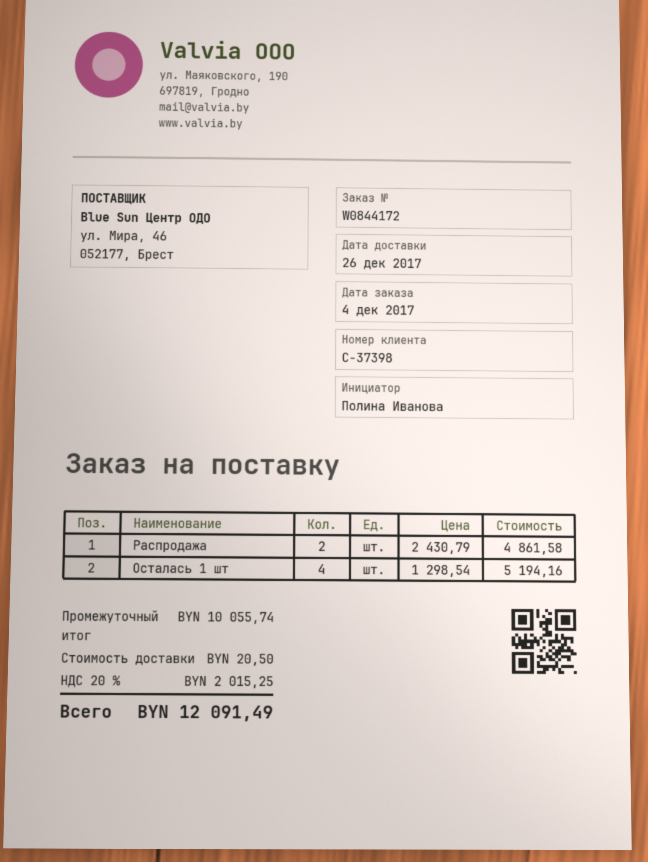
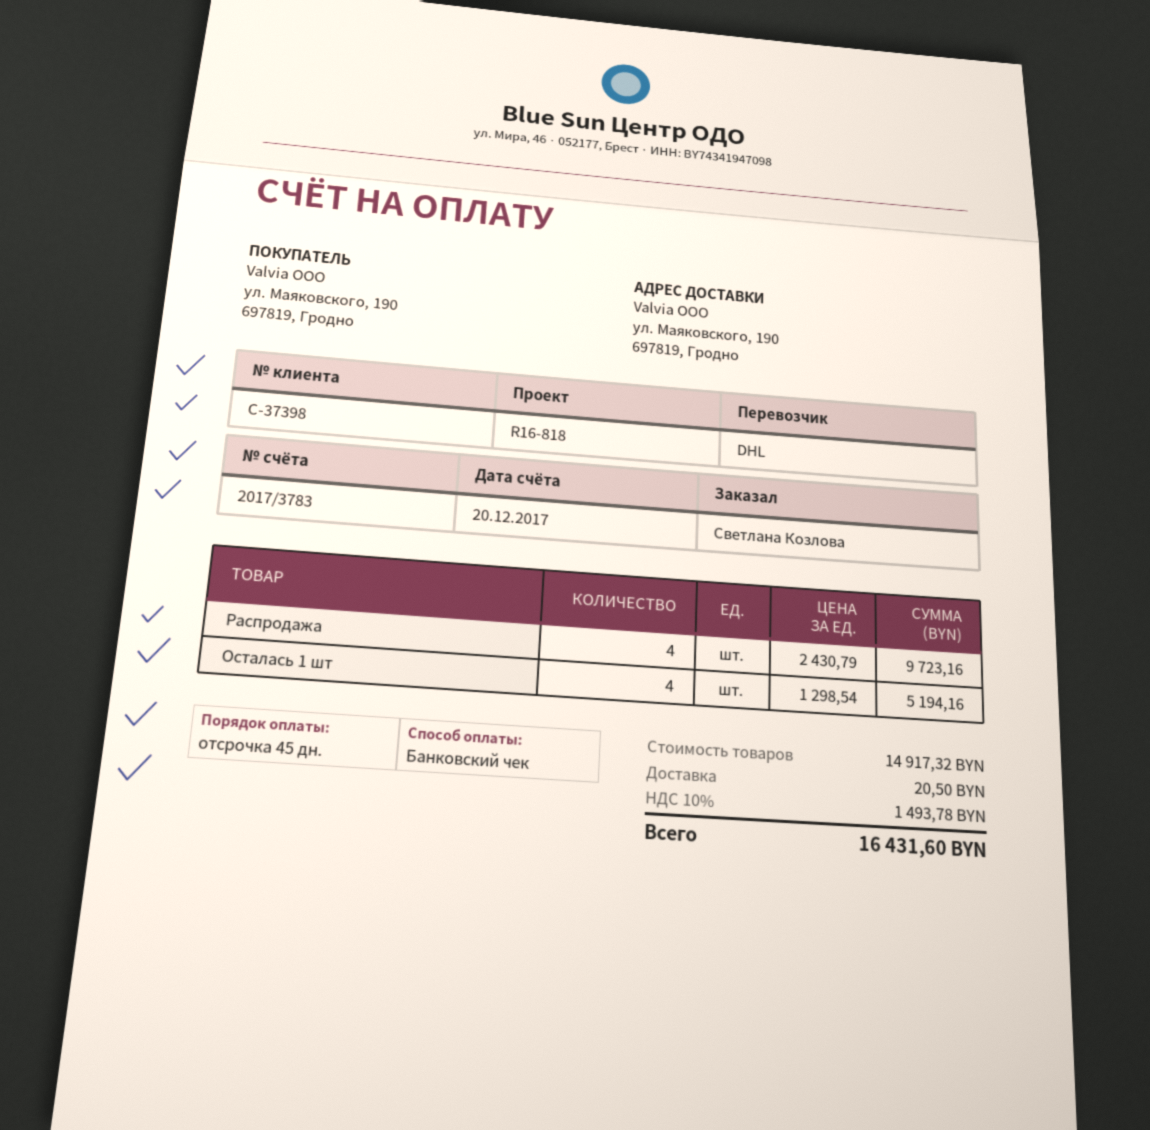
ordered by: Полина Иванова -> Светлана Козлова
Распродажа: 2 x 2430.79 = 4861.58 -> 4 x 2430.79 = 9723.16
subtotal: 10055.74 -> 14917.32
tax: 20% = 2015.25 -> 10% = 1493.78
total: 12091.49 -> 16431.60

